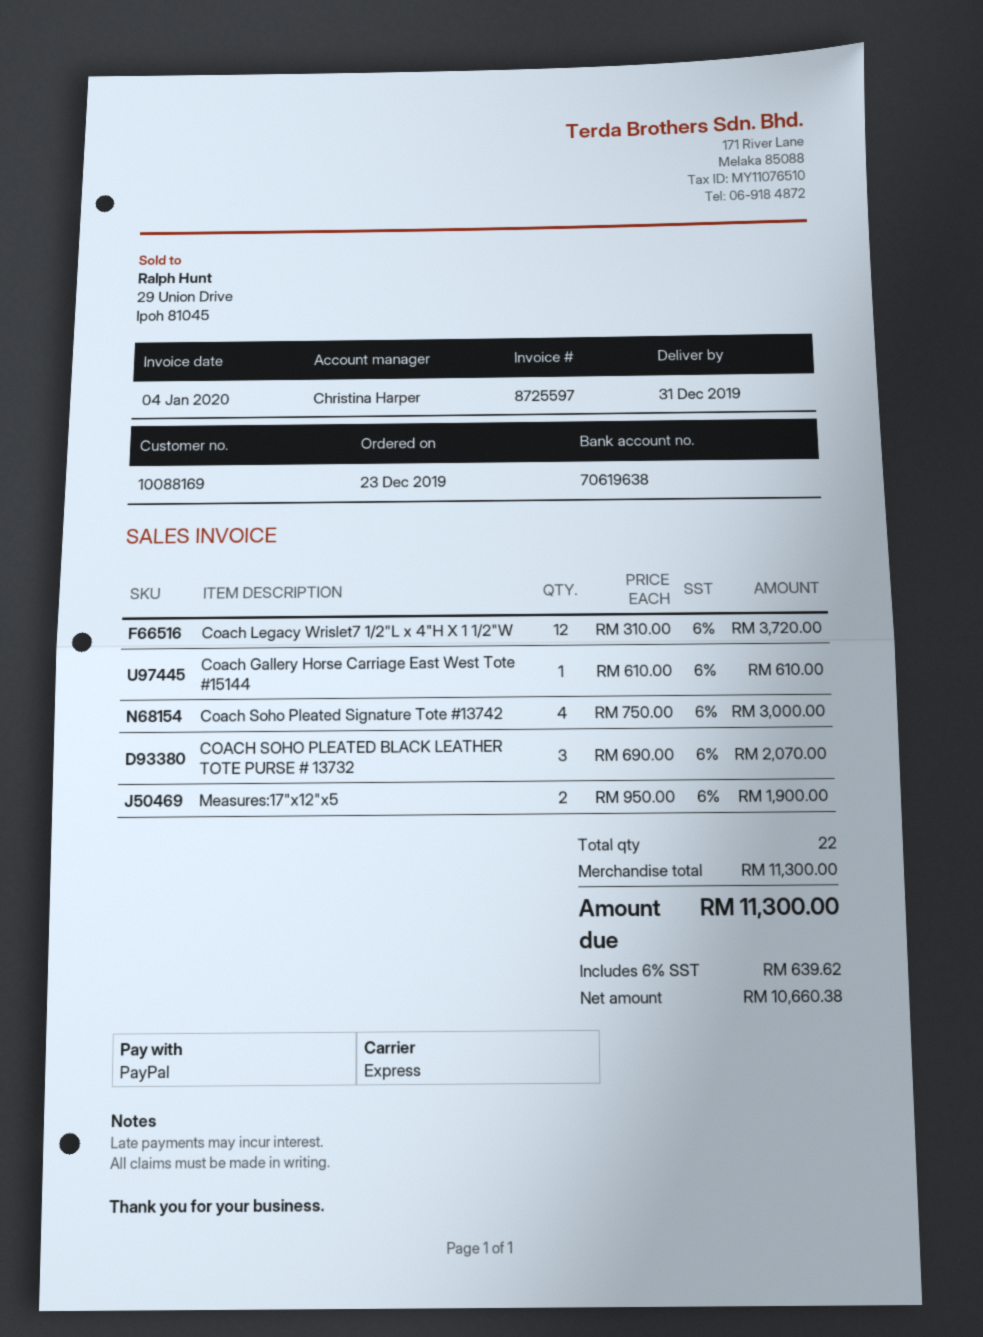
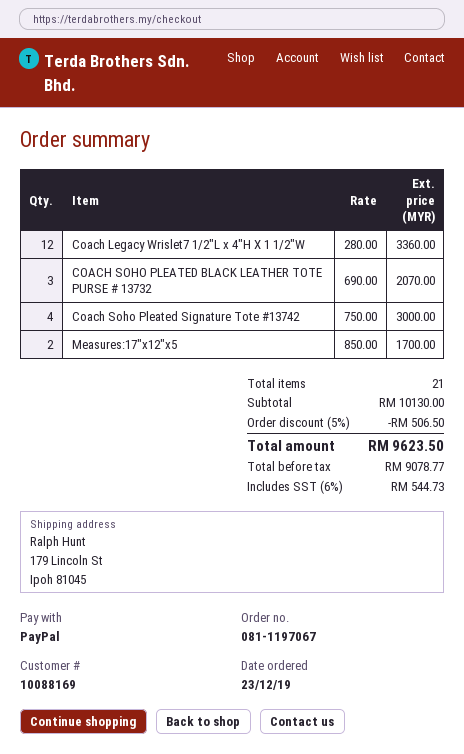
Coach Legacy Wrislet7 1/2"L x 4"H X 1 1/2"W: 12 x 310.00 = 3720.00 -> 12 x 280.00 = 3360.00
Coach Gallery Horse Carriage East West Tote #15144: 1 x 610.00 = 610.00 -> none
Measures:17"x12"x5: 2 x 950.00 = 1900.00 -> 2 x 850.00 = 1700.00
total quantity: 22 -> 21
subtotal: 11300.00 -> 10130.00
discount: none -> 5% = 506.50
net: 10660.38 -> 9078.77
tax: 6% = 639.62 -> 6% = 544.73
total: 11300.00 -> 9623.50

